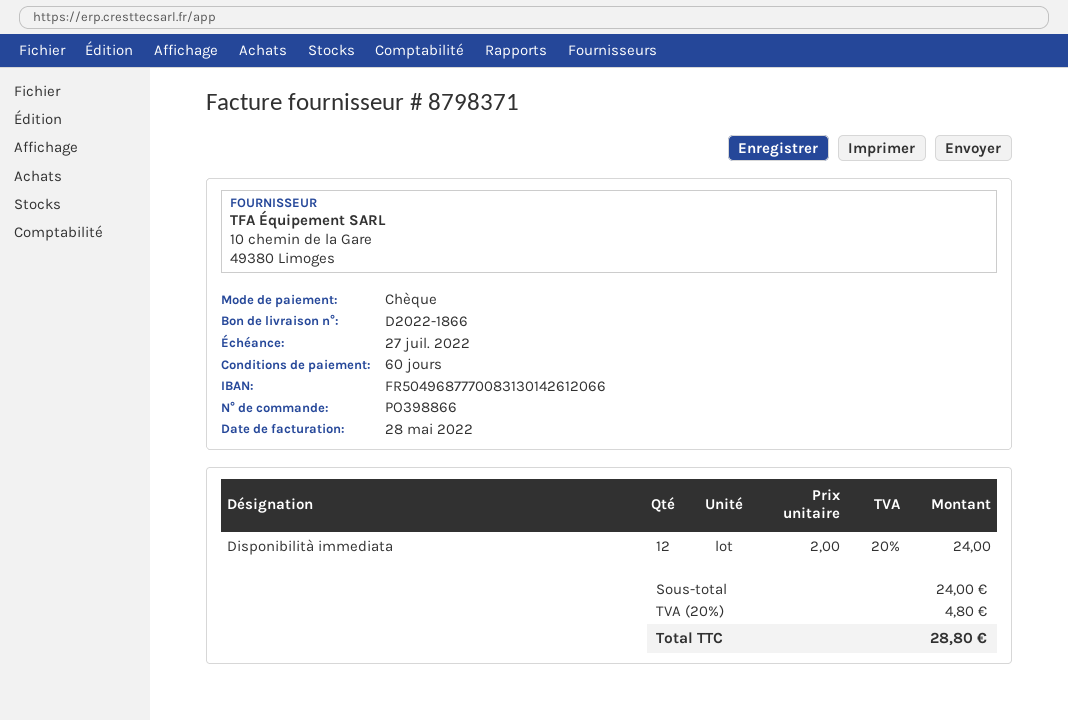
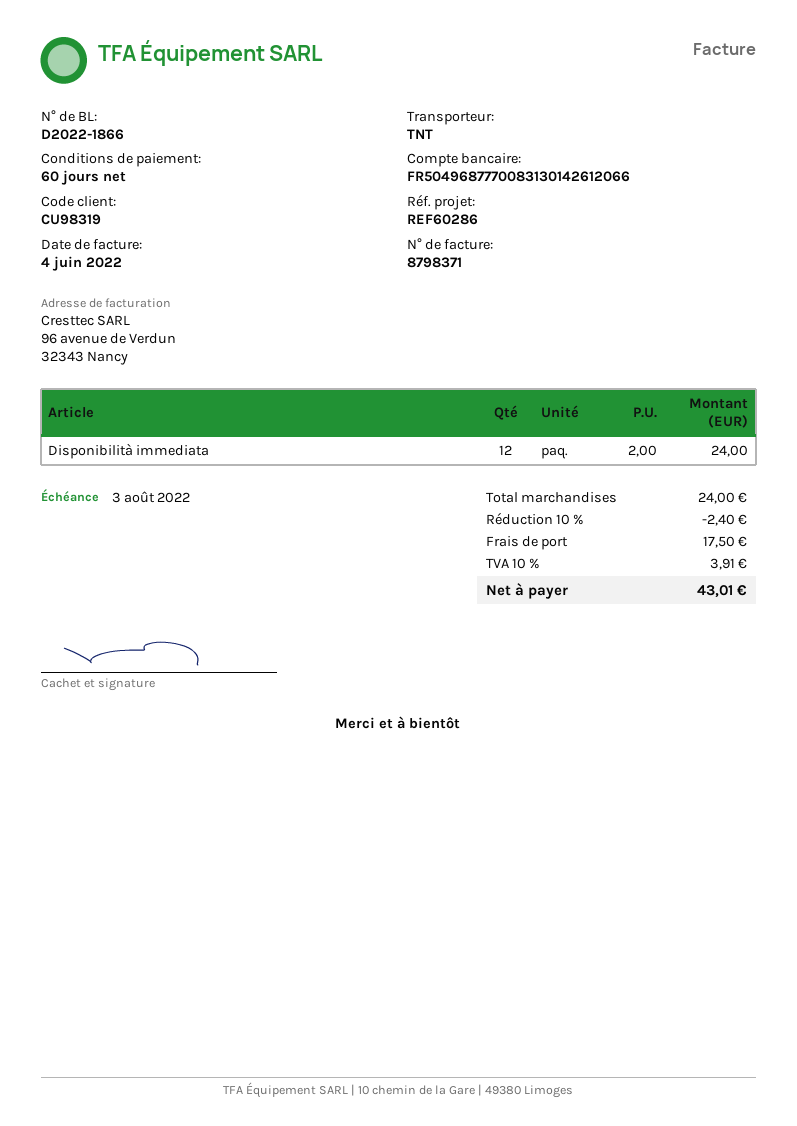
invoice date: 2022-05-28 -> 2022-06-04
due date: 2022-07-27 -> 2022-08-03
discount: none -> 10% = 2.40
shipping: none -> 17.50
tax: 20% = 4.80 -> 10% = 3.91
total: 28.80 -> 43.01

